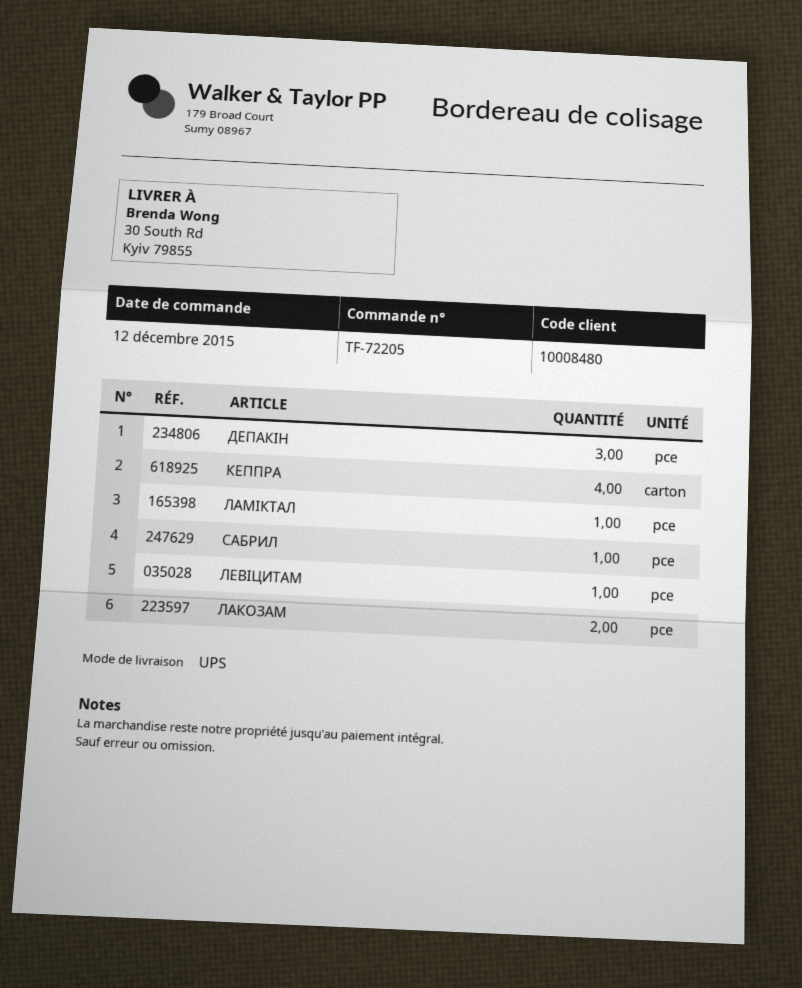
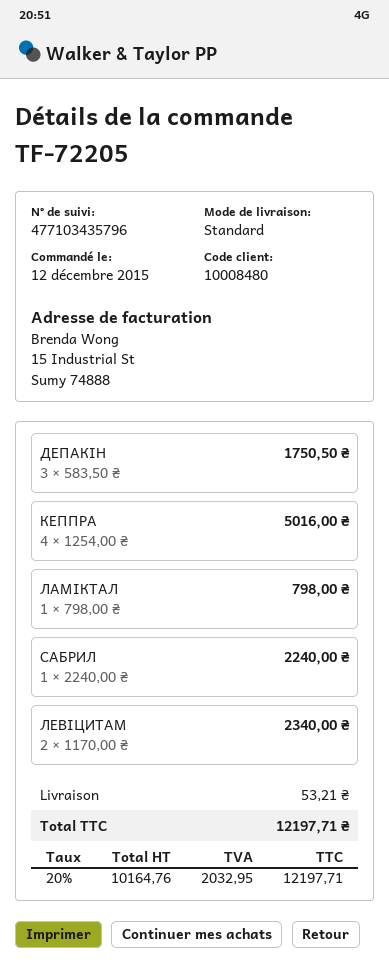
shipping method: UPS -> standard
ЛЕВІЦИТАМ: 1 -> 2
ЛАКОЗАМ: 2 -> none

